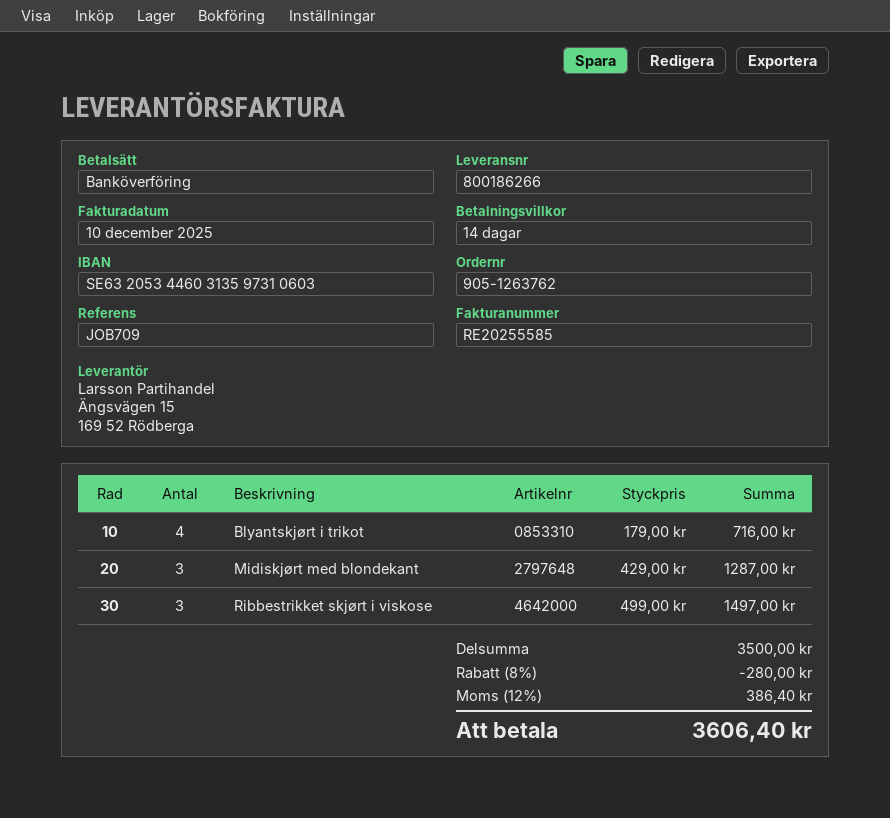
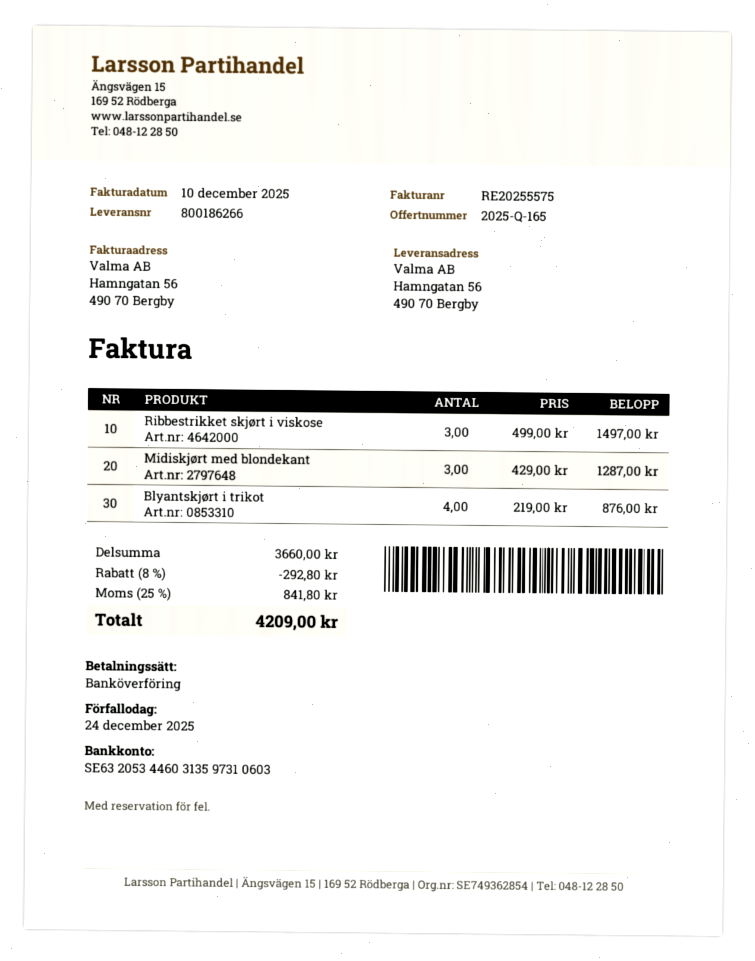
invoice number: RE20255585 -> RE20255575
Blyantskjørt i trikot: 4 x 179.00 = 716.00 -> 4 x 219.00 = 876.00
subtotal: 3500.00 -> 3660.00
discount: 8% = 280.00 -> 8% = 292.80
tax: 12% = 386.40 -> 25% = 841.80
total: 3606.40 -> 4209.00

